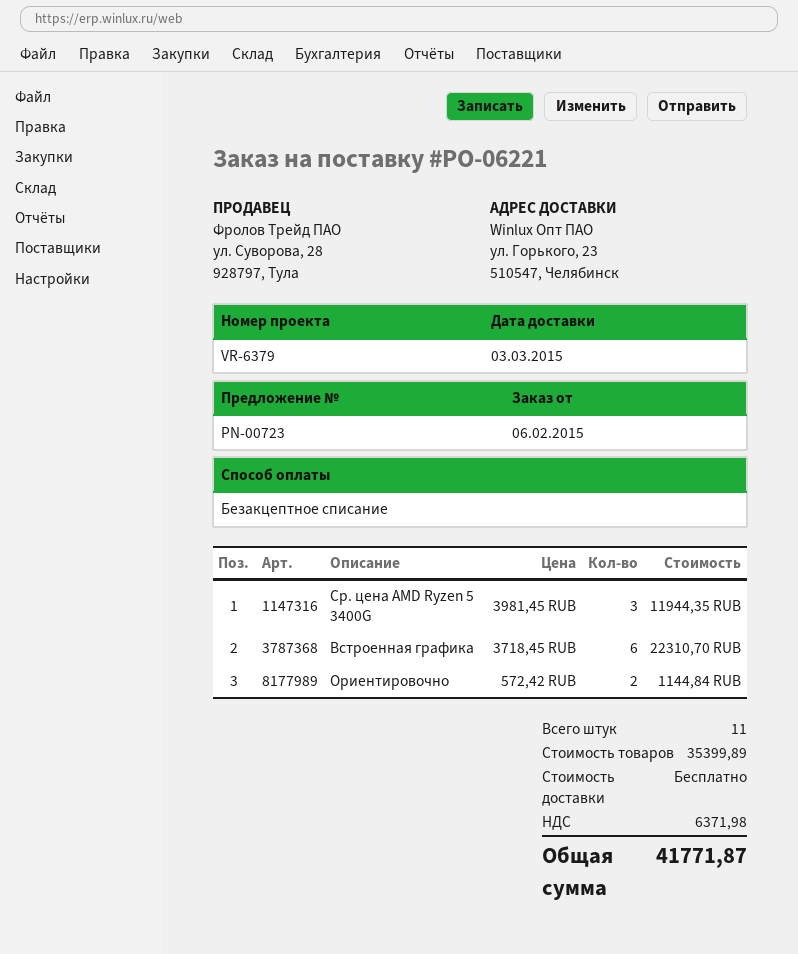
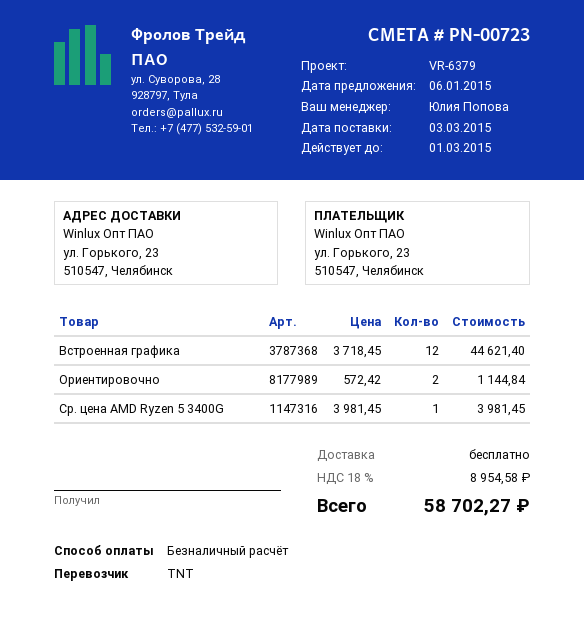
payment method: direct debit -> bank transfer
Ср. цена AMD Ryzen 5 3400G: 3 x 3981.45 = 11944.35 -> 1 x 3981.45 = 3981.45
Встроенная графика: 6 x 3718.45 = 22310.70 -> 12 x 3718.45 = 44621.40
tax: 6371.98 -> 8954.58
total: 41771.87 -> 58702.27

